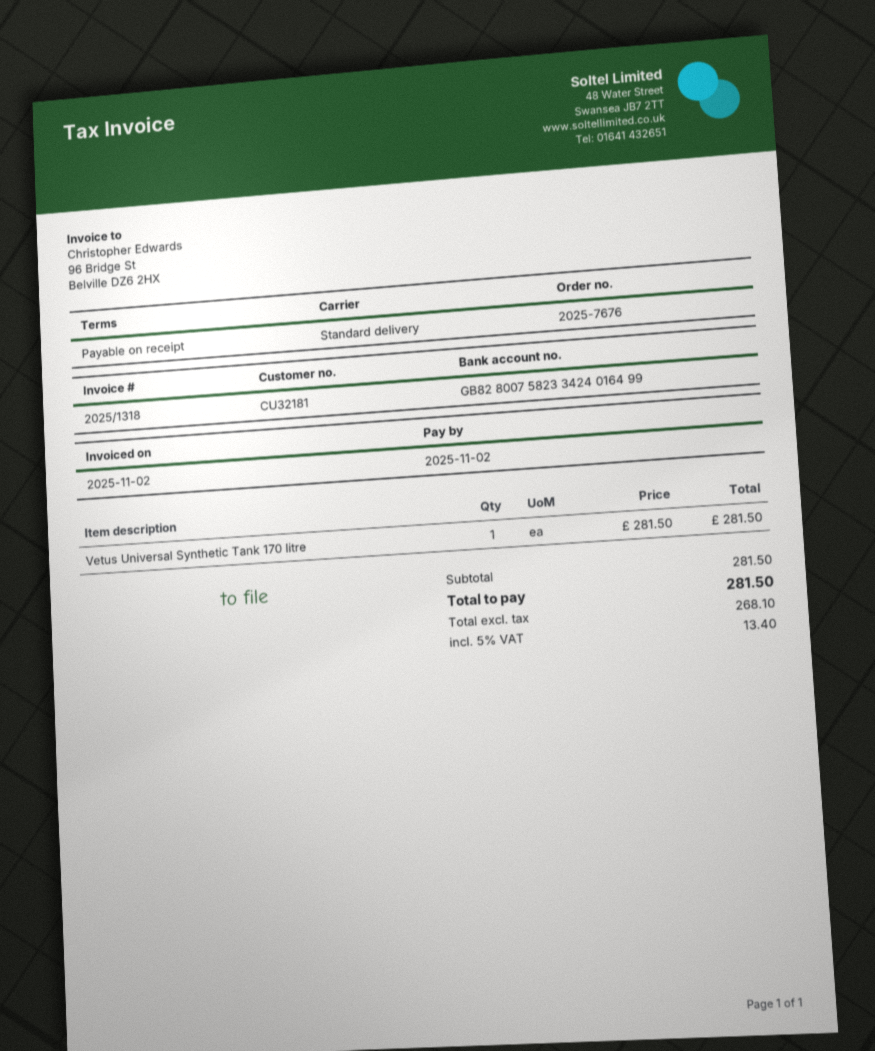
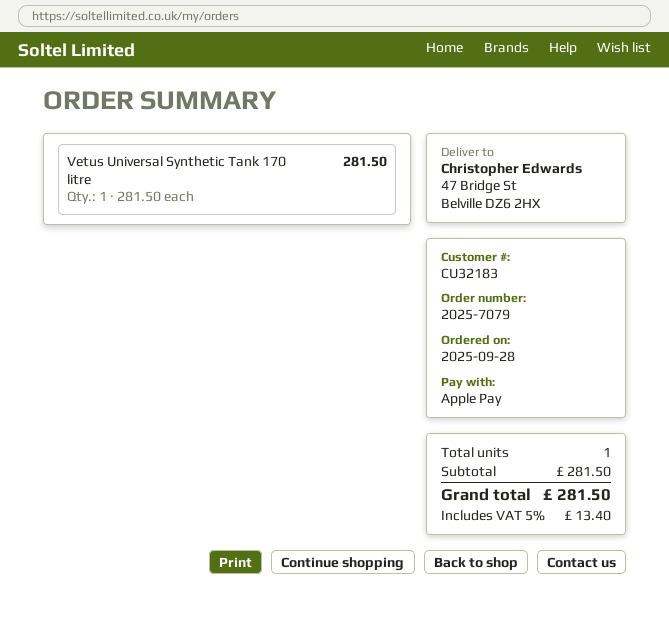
order number: 2025-7676 -> 2025-7079
customer number: CU32181 -> CU32183

